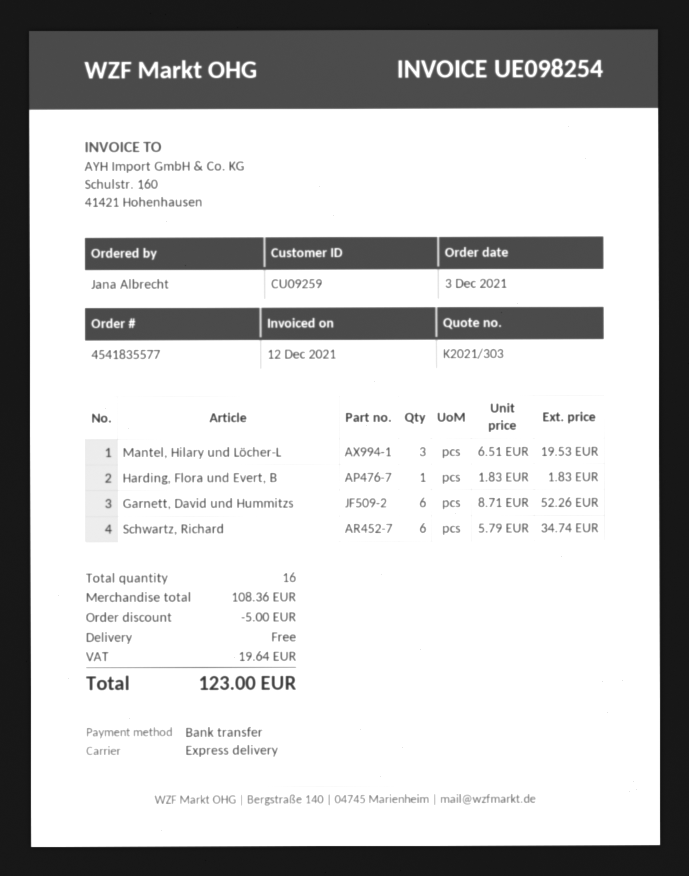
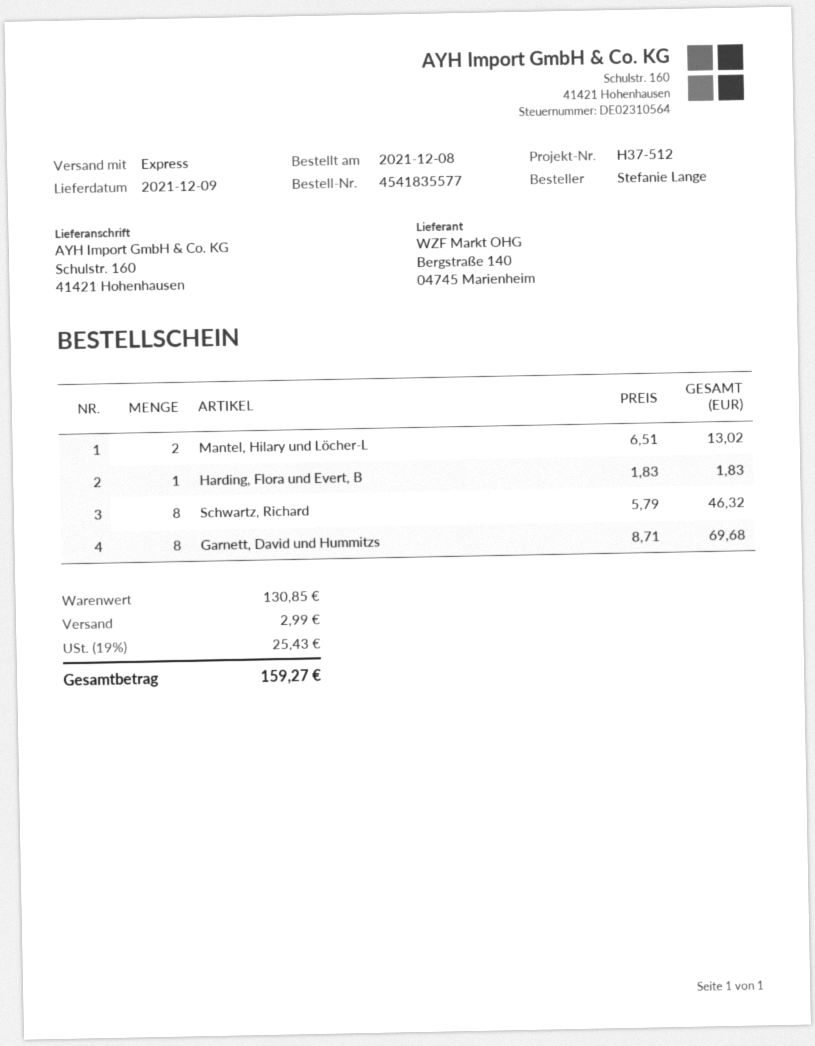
order date: 2021-12-03 -> 2021-12-08
ordered by: Jana Albrecht -> Stefanie Lange
Mantel, Hilary und Löcher-L: 3 x 6.51 = 19.53 -> 2 x 6.51 = 13.02
Garnett, David und Hummitzs: 6 x 8.71 = 52.26 -> 8 x 8.71 = 69.68
Schwartz, Richard: 6 x 5.79 = 34.74 -> 8 x 5.79 = 46.32
subtotal: 108.36 -> 130.85
discount: 5.00 -> none
shipping: 0.00 -> 2.99
tax: 19.64 -> 25.43
total: 123.00 -> 159.27

